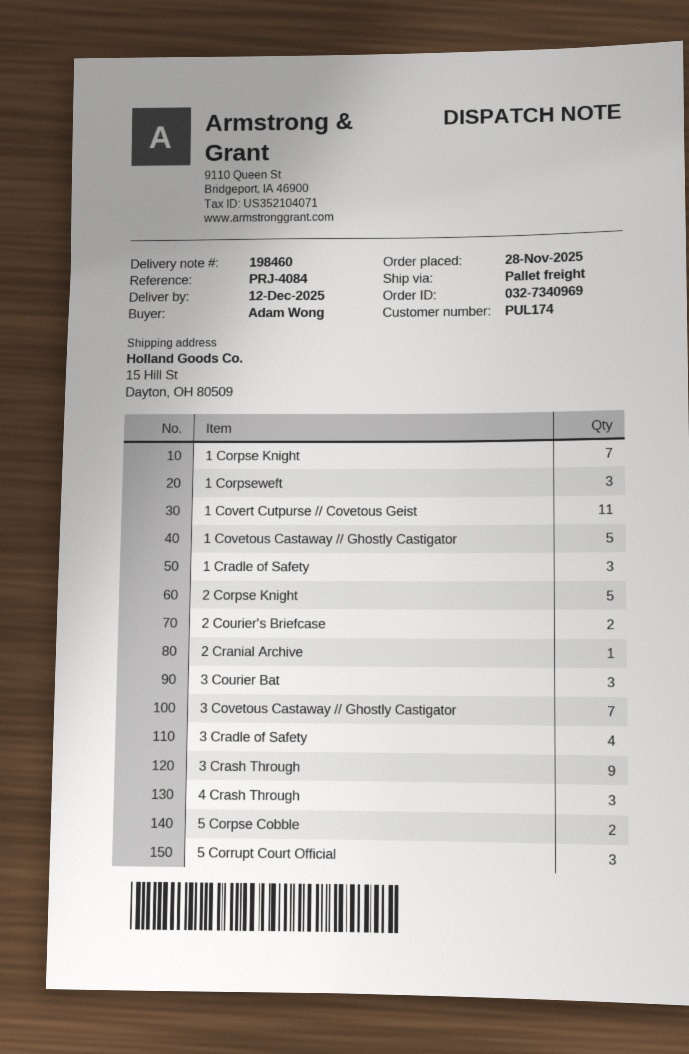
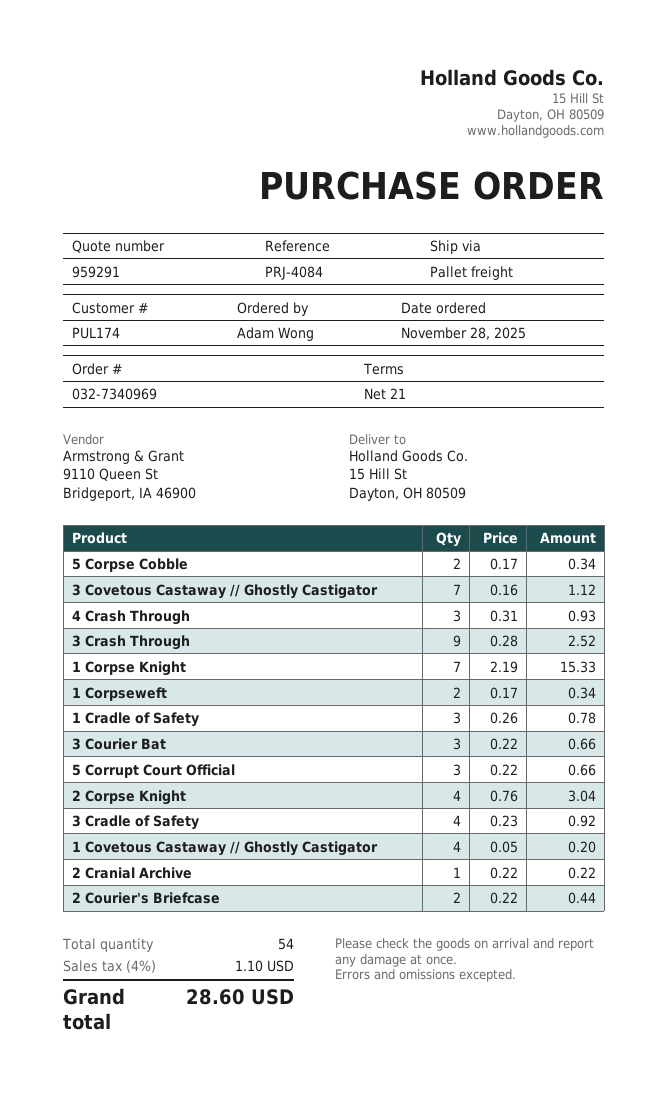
1 Corpseweft: 3 -> 2
1 Covert Cutpurse // Covetous Geist: 11 -> none
1 Covetous Castaway // Ghostly Castigator: 5 -> 4
2 Corpse Knight: 5 -> 4

